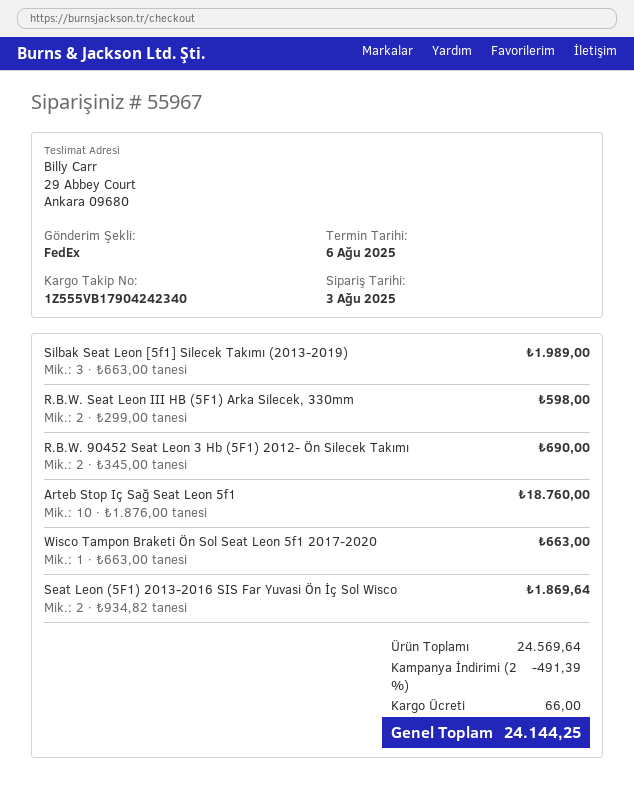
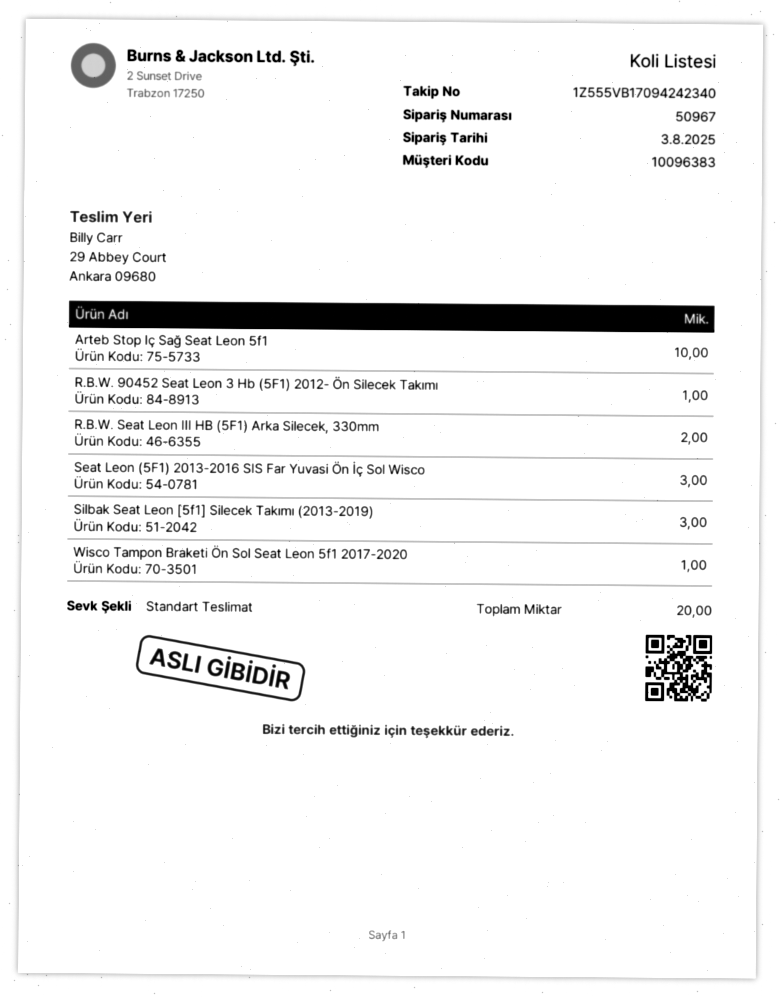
order number: 55967 -> 50967
shipping method: FedEx -> standard
tracking number: 1Z555VB17904242340 -> 1Z555VB17094242340
R.B.W. 90452 Seat Leon 3 Hb (5F1) 2012- Ön Silecek Takımı: 2 -> 1
Seat Leon (5F1) 2013-2016 SIS Far Yuvasi Ön İç Sol Wisco: 2 -> 3

